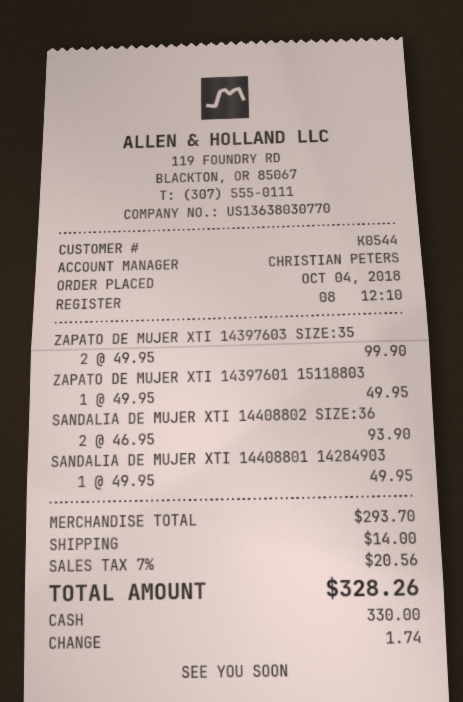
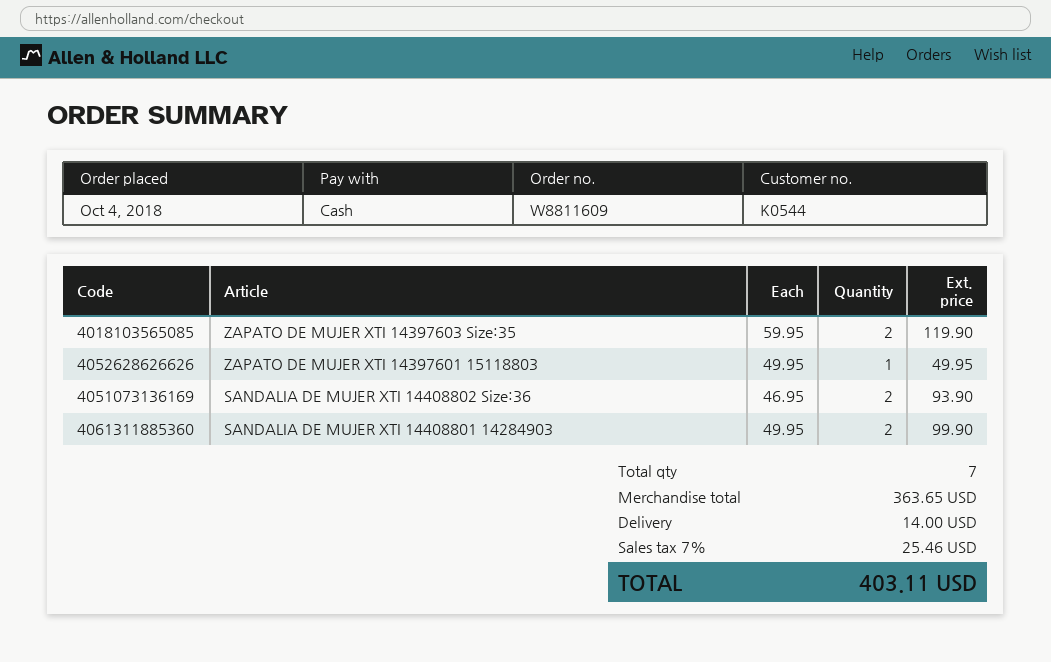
ZAPATO DE MUJER XTI 14397603 SIZE:35: 2 x 49.95 = 99.90 -> 2 x 59.95 = 119.90
SANDALIA DE MUJER XTI 14408801 14284903: 1 x 49.95 = 49.95 -> 2 x 49.95 = 99.90
subtotal: 293.70 -> 363.65
tax: 7% = 20.56 -> 7% = 25.46
total: 328.26 -> 403.11

